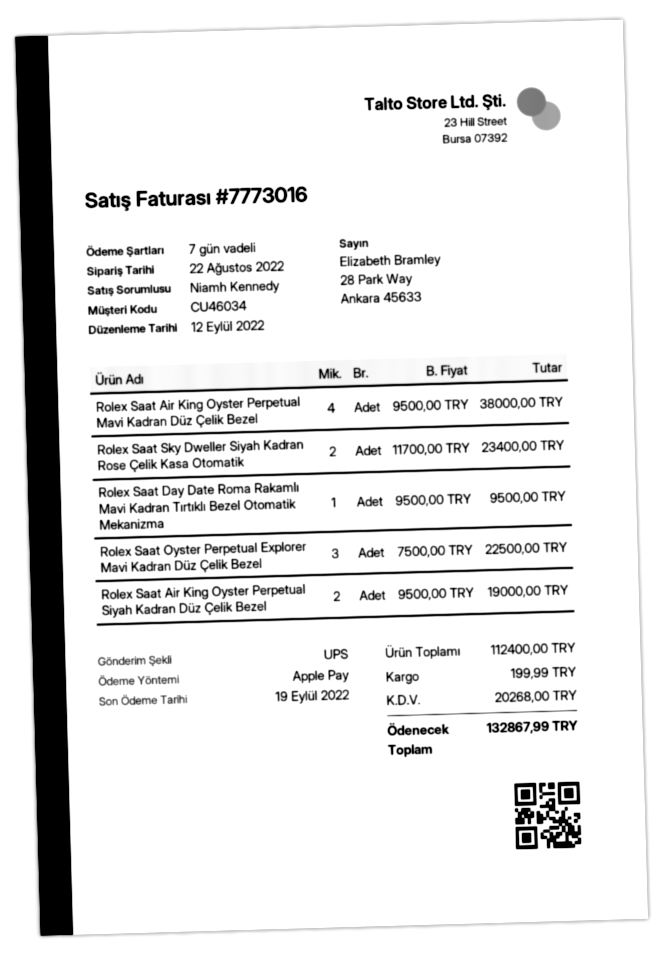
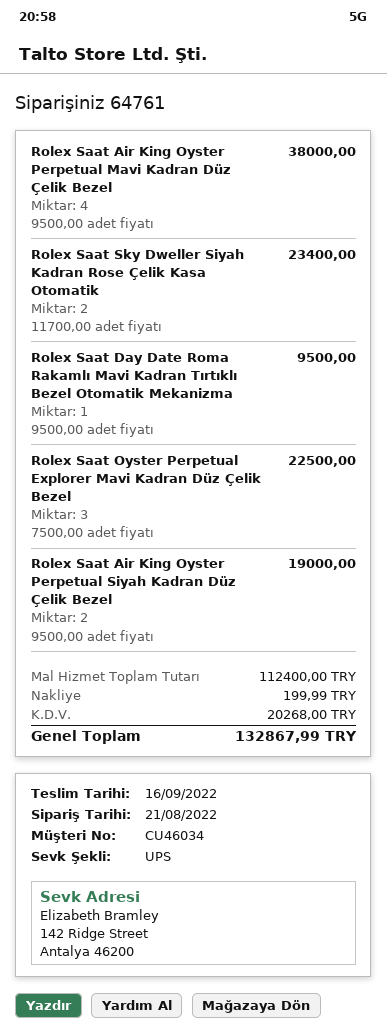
order date: 2022-08-22 -> 2022-08-21

